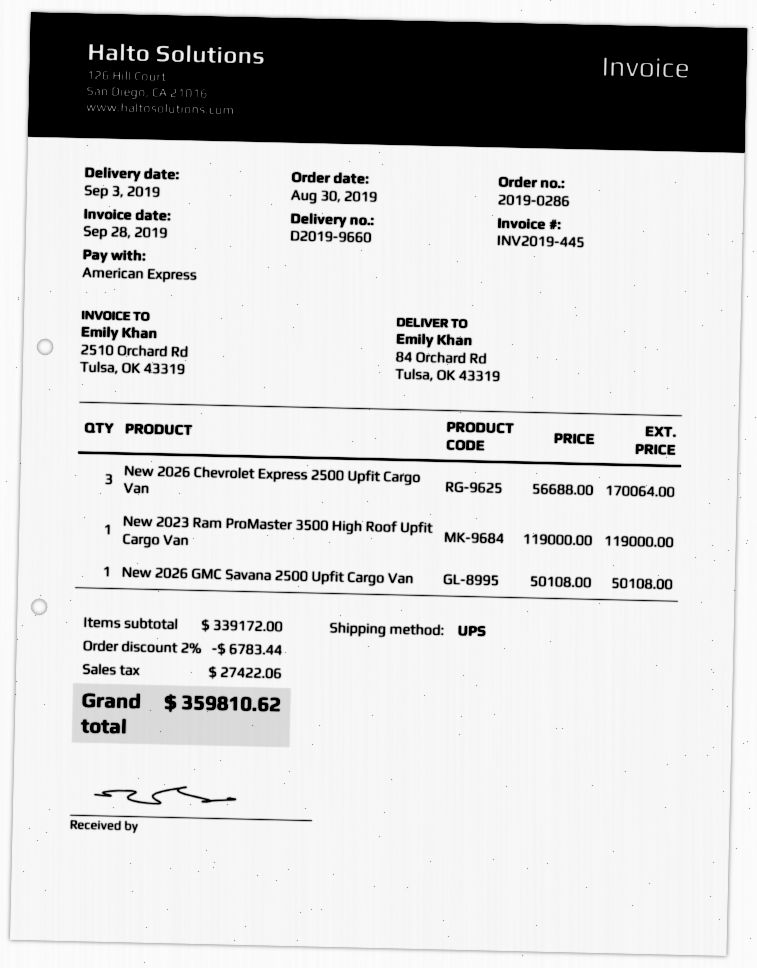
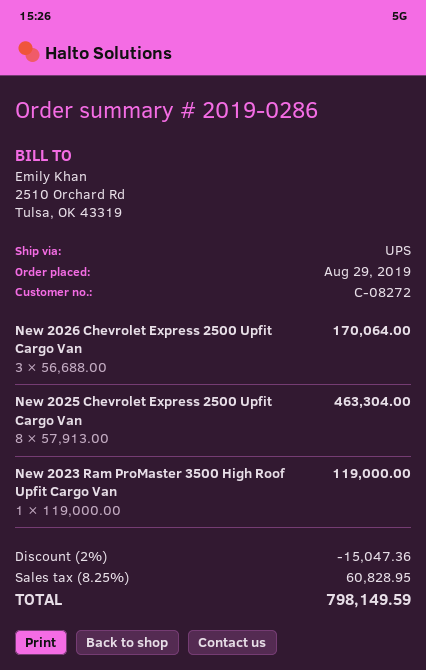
order date: 2019-08-30 -> 2019-08-29
New 2026 GMC Savana 2500 Upfit Cargo Van: 1 x 50108.00 = 50108.00 -> none
New 2025 Chevrolet Express 2500 Upfit Cargo Van: none -> 8 x 57913.00 = 463304.00
discount: 2% = 6783.44 -> 2% = 15047.36
tax: 27422.06 -> 60828.95
total: 359810.62 -> 798149.59

